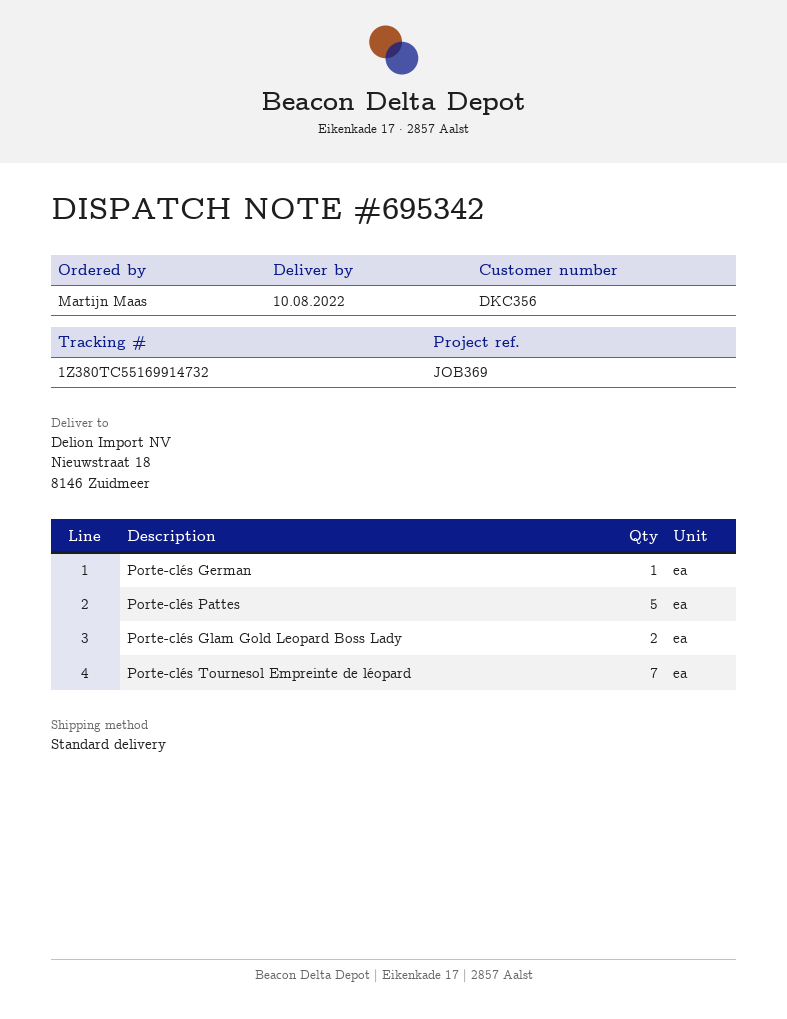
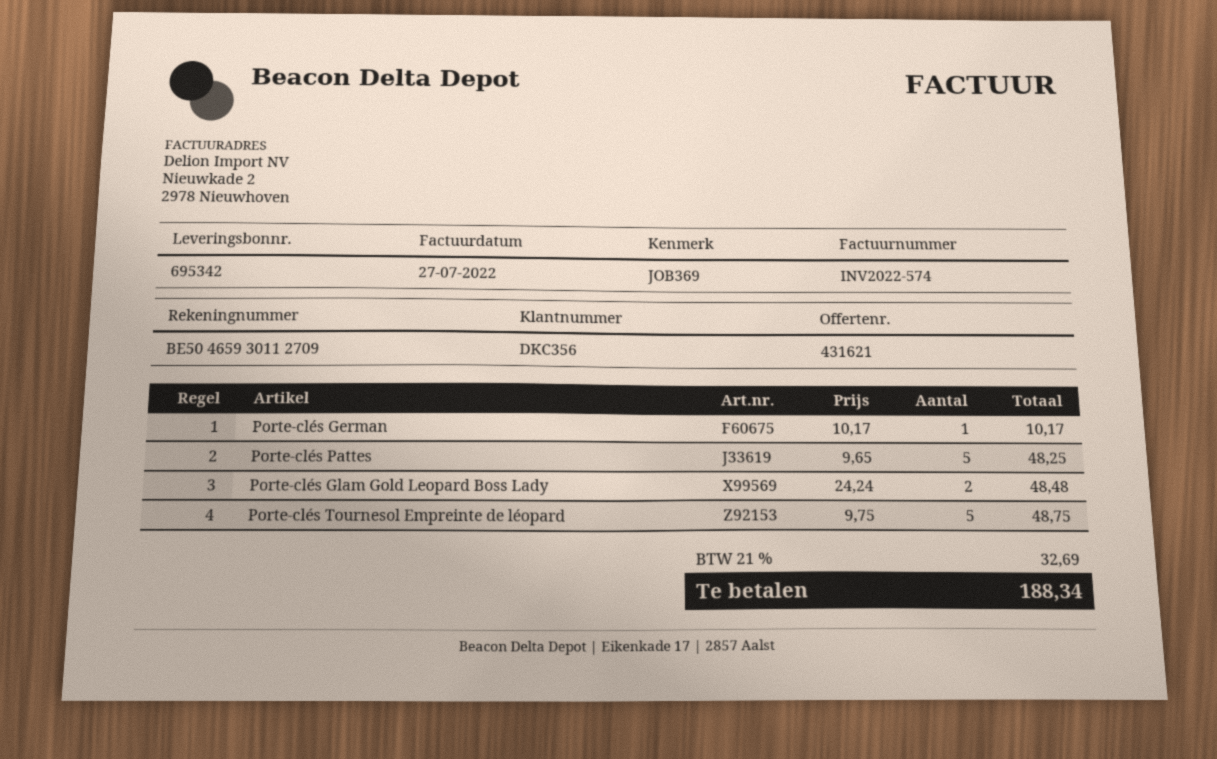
Porte-clés Tournesol Empreinte de léopard: 7 -> 5

